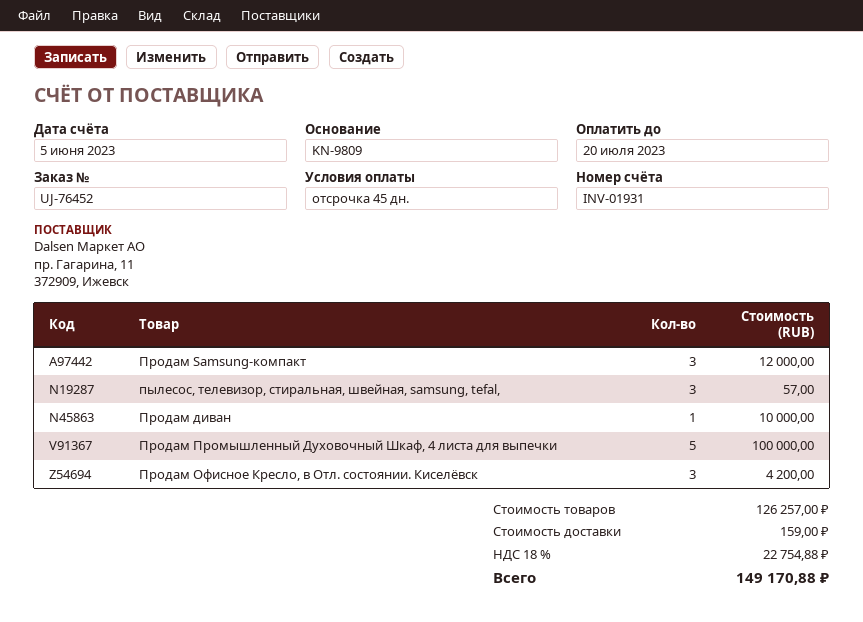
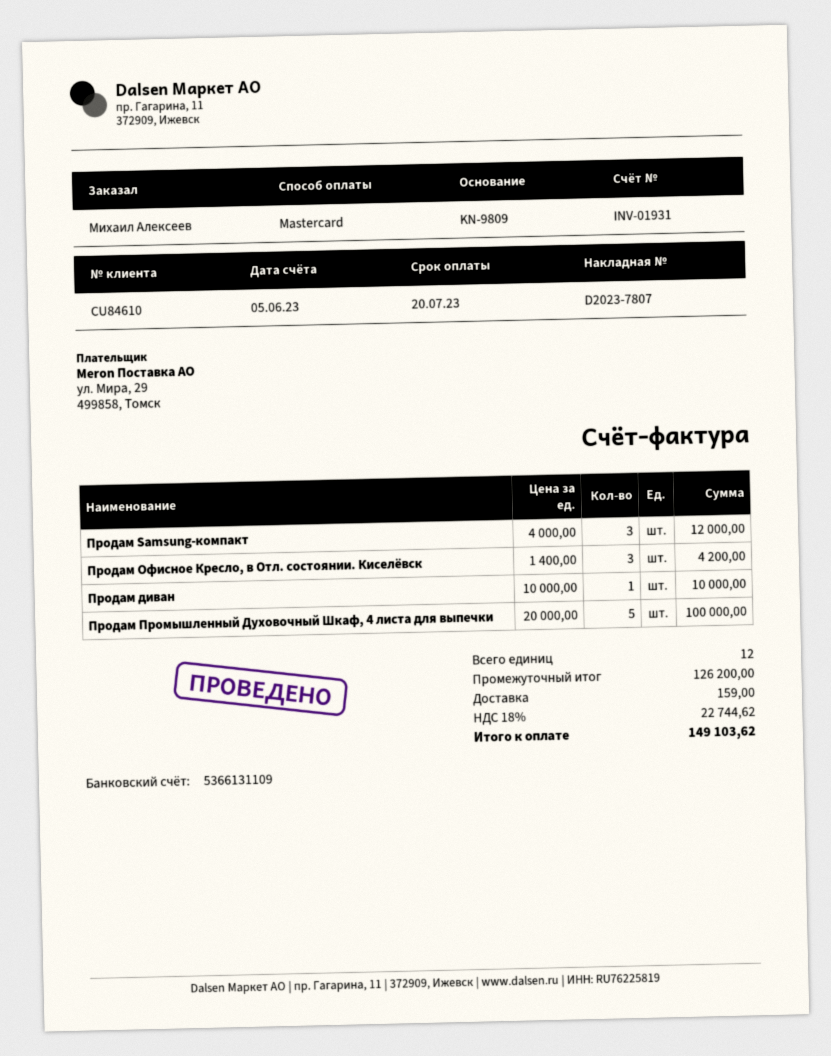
пылесос, телевизор, стиральная, швейная, samsung, tefal,: 3 for 57.00 -> none
subtotal: 126257.00 -> 126200.00
tax: 18% = 22754.88 -> 18% = 22744.62
total: 149170.88 -> 149103.62

